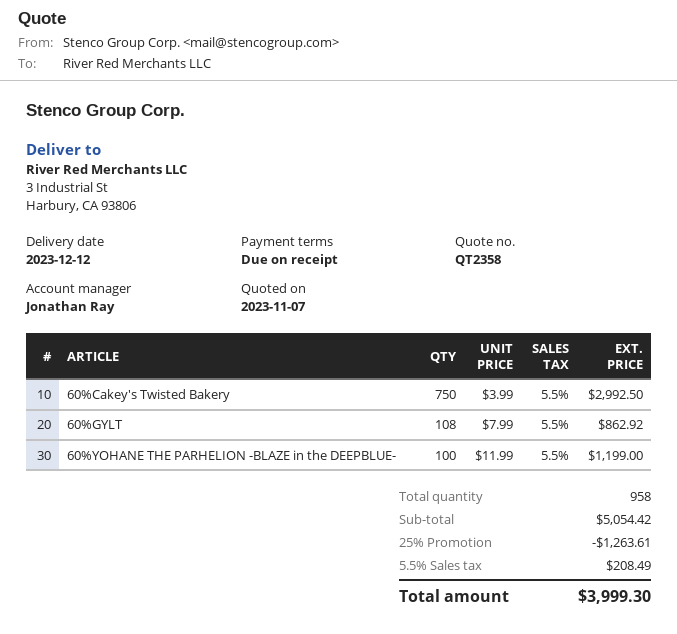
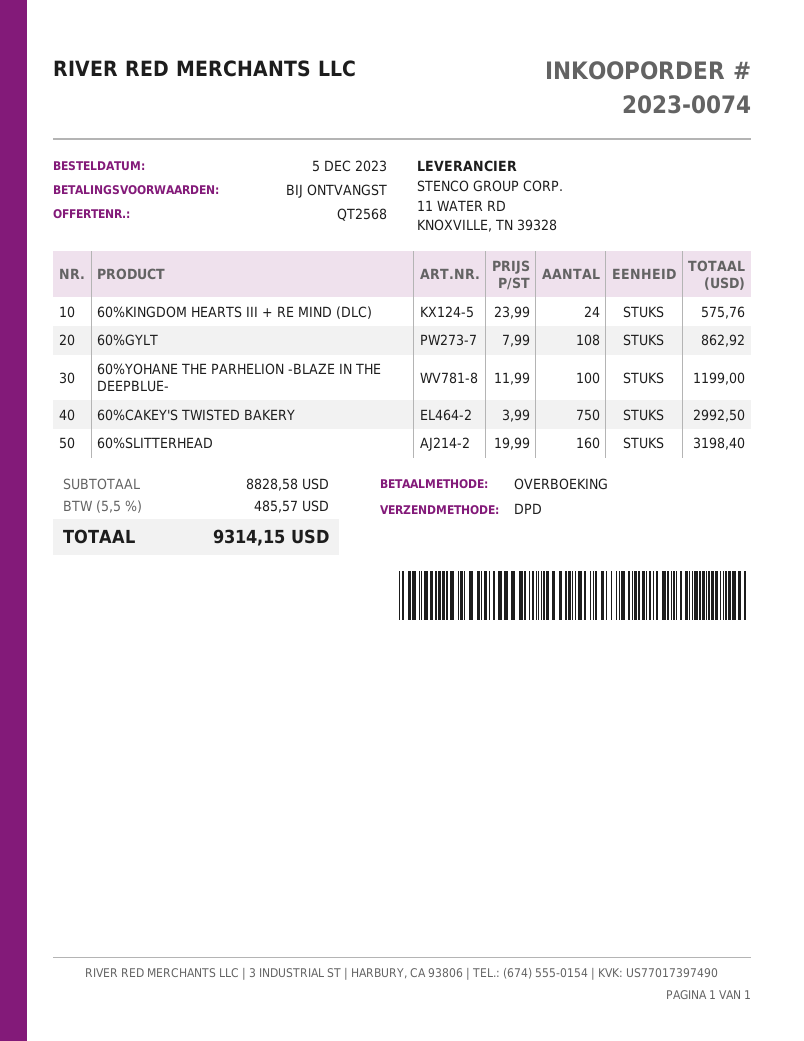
quote number: QT2358 -> QT2568
60%KINGDOM HEARTS III + RE MIND (DLC): none -> 24 x 23.99 = 575.76
60%SLITTERHEAD: none -> 160 x 19.99 = 3198.40
subtotal: 5054.42 -> 8828.58
discount: 25% = 1263.61 -> none
tax: 5.5% = 208.49 -> 5.5% = 485.57
total: 3999.30 -> 9314.15

